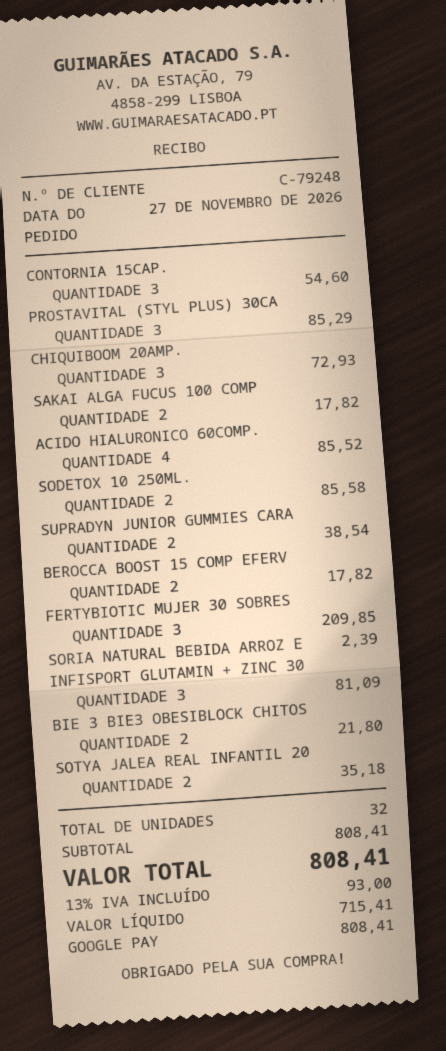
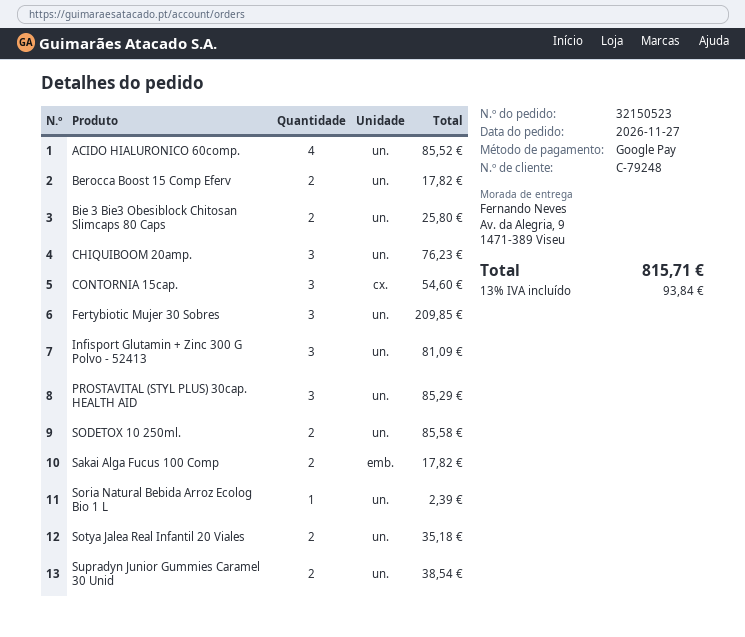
CHIQUIBOOM 20AMP.: 3 for 72.93 -> 3 for 76.23
BIE 3 BIE3 OBESIBLOCK CHITOS: 2 for 21.80 -> 2 for 25.80
tax: 13% = 93.00 -> 13% = 93.84
total: 808.41 -> 815.71

